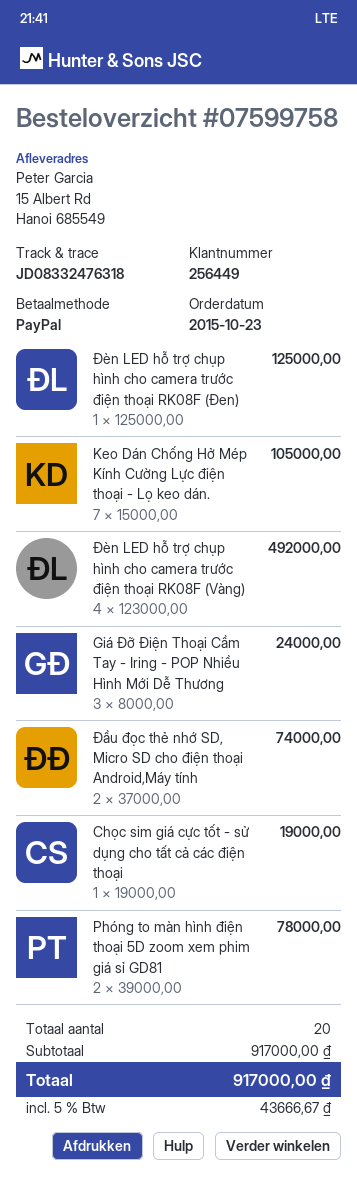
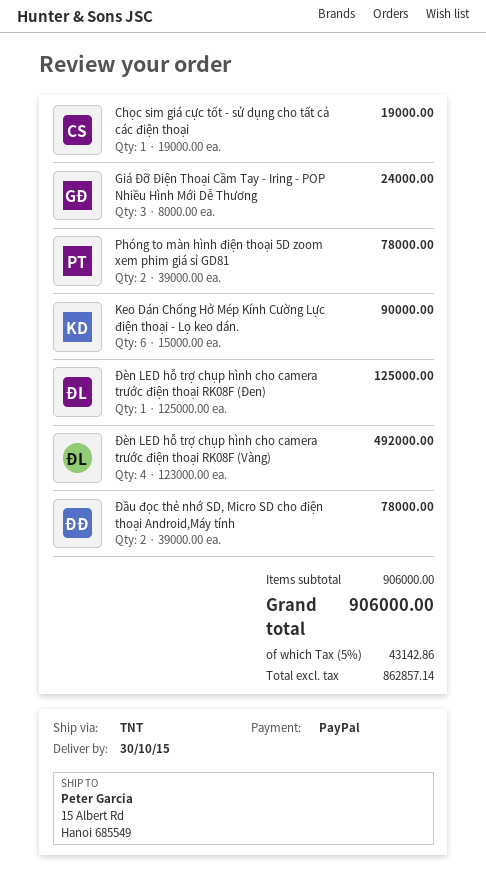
Keo Dán Chống Hở Mép Kính Cường Lực điện thoại - Lọ keo dán.: 7 x 15000.00 = 105000.00 -> 6 x 15000.00 = 90000.00
Đầu đọc thẻ nhớ SD, Micro SD cho điện thoại Android,Máy tính: 2 x 37000.00 = 74000.00 -> 2 x 39000.00 = 78000.00
subtotal: 917000.00 -> 906000.00
tax: 5% = 43666.67 -> 5% = 43142.86
total: 917000.00 -> 906000.00

